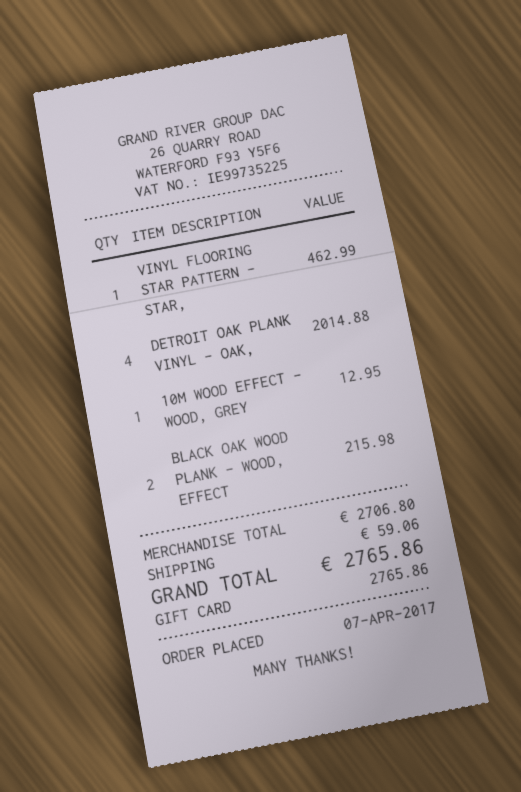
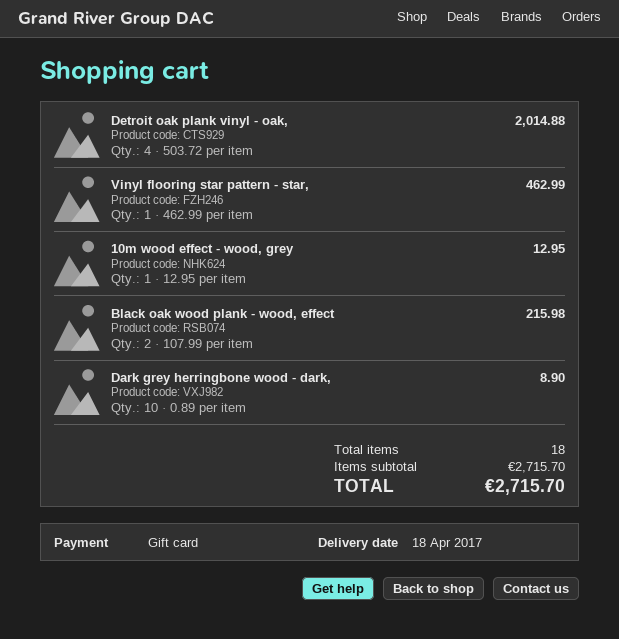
Dark grey herringbone wood - dark,: none -> 10 for 8.90
subtotal: 2706.80 -> 2715.70
shipping: 59.06 -> none
total: 2765.86 -> 2715.70

